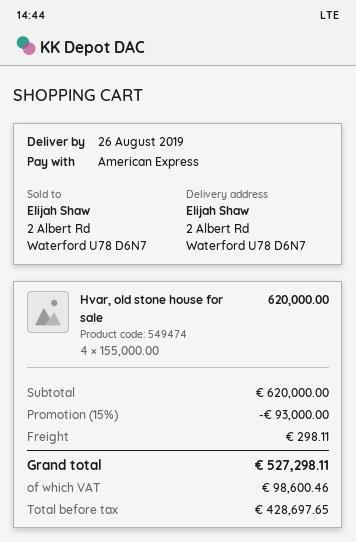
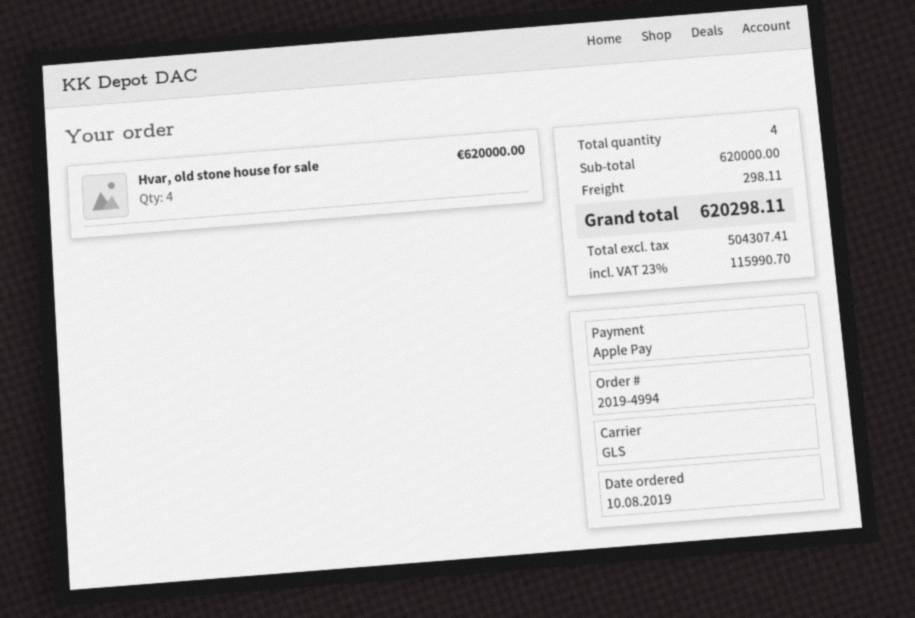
payment method: American Express -> Apple Pay
discount: 15% = 93000.00 -> none
net: 428697.65 -> 504307.41
tax: 98600.46 -> 115990.70
total: 527298.11 -> 620298.11

